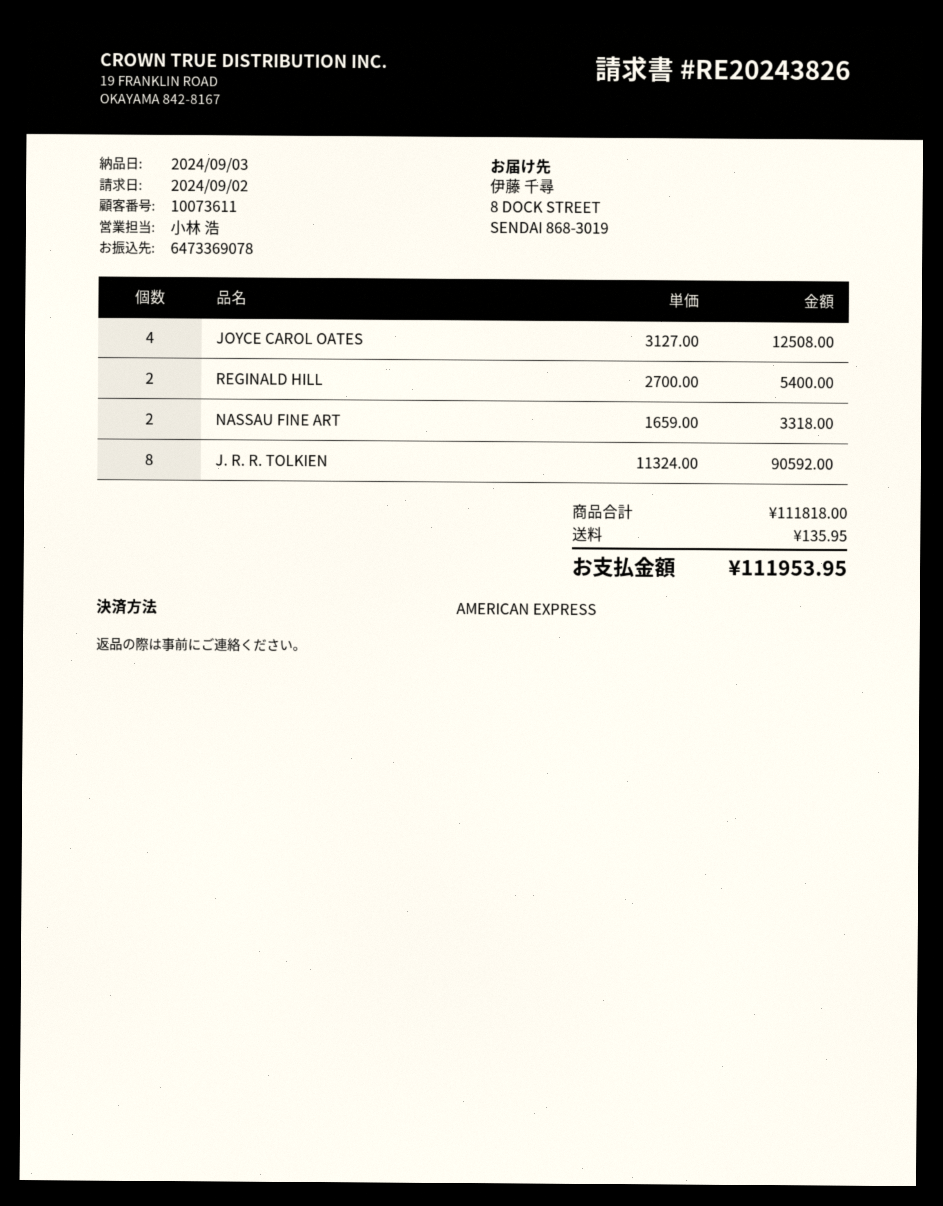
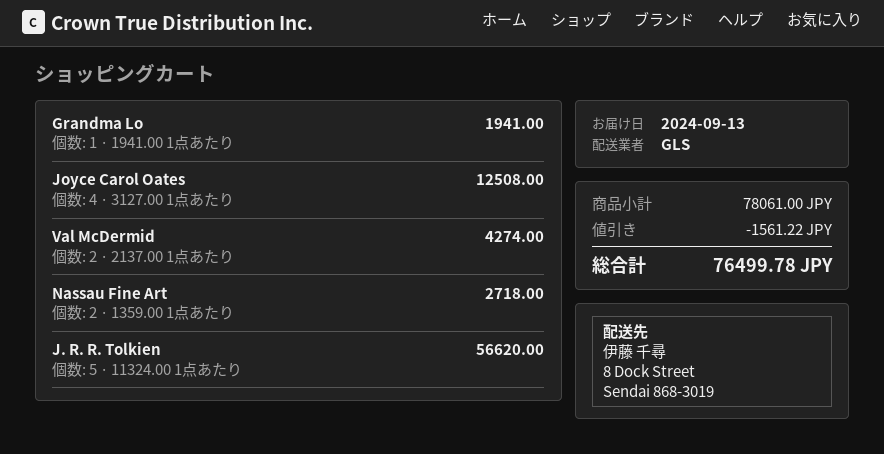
delivery date: 2024-09-03 -> 2024-09-13
REGINALD HILL: 2 x 2700.00 = 5400.00 -> none
NASSAU FINE ART: 2 x 1659.00 = 3318.00 -> 2 x 1359.00 = 2718.00
J. R. R. TOLKIEN: 8 x 11324.00 = 90592.00 -> 5 x 11324.00 = 56620.00
Grandma Lo: none -> 1 x 1941.00 = 1941.00
Val McDermid: none -> 2 x 2137.00 = 4274.00
subtotal: 111818.00 -> 78061.00
discount: none -> 1561.22
shipping: 135.95 -> none
total: 111953.95 -> 76499.78

